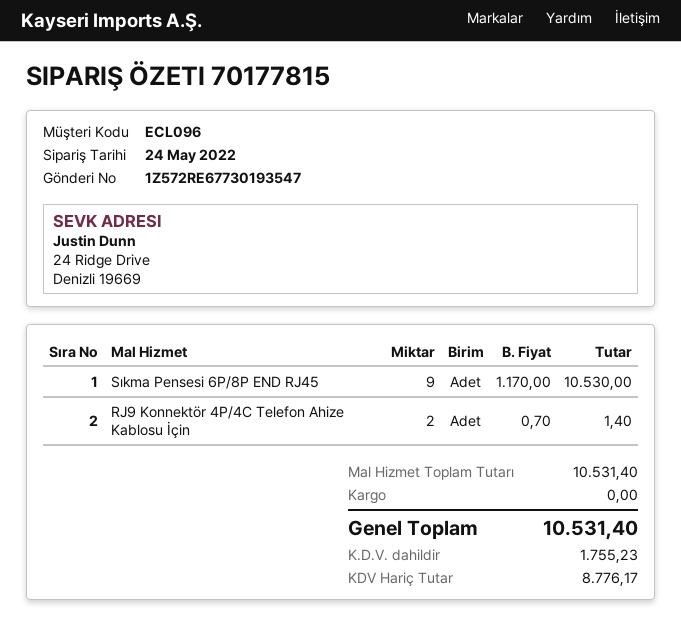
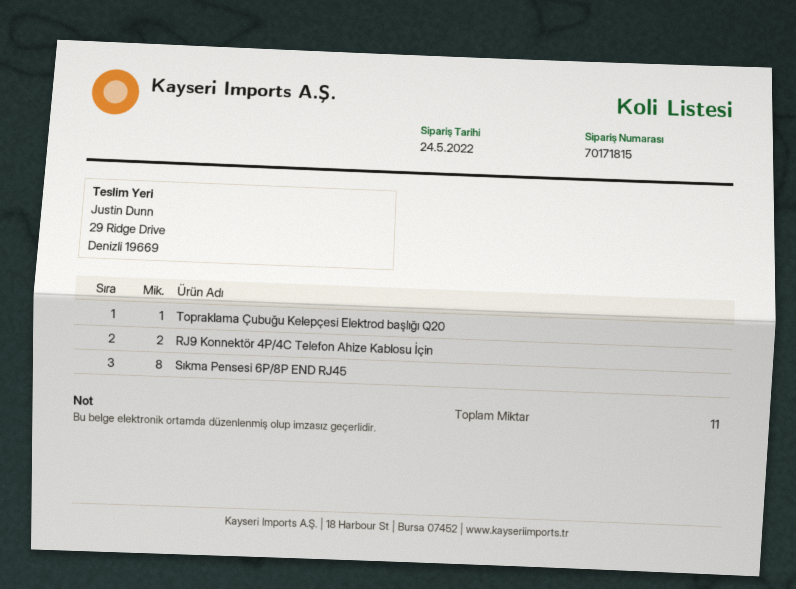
order number: 70177815 -> 70171815
ship to: 24 Ridge Drive, Denizli 19669 -> 29 Ridge Drive, Denizli 19669
Sıkma Pensesi 6P/8P END RJ45: 9 -> 8
Topraklama Çubuğu Kelepçesi Elektrod başlığı Q20: none -> 1

